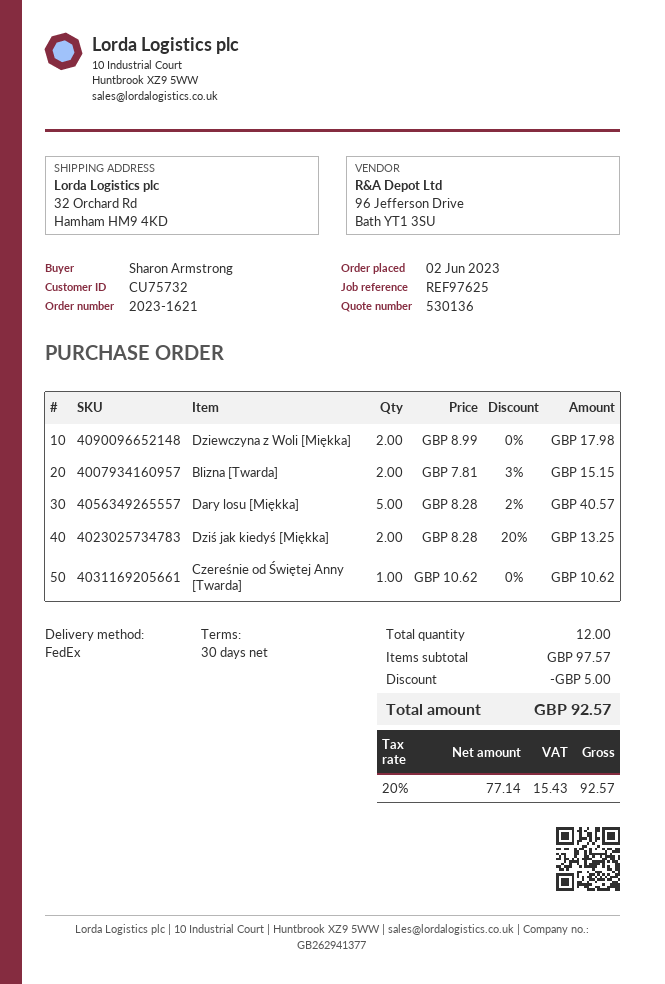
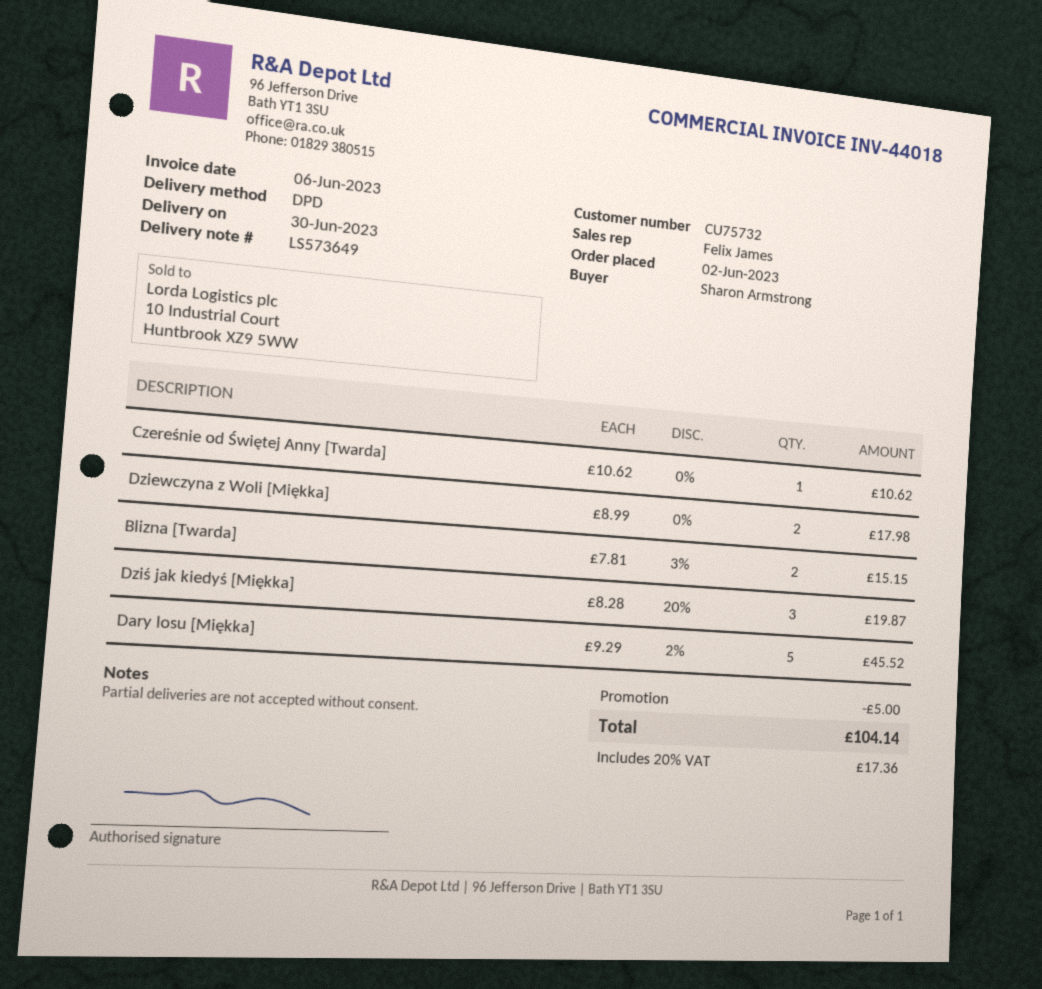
shipping method: FedEx -> DPD
Dary losu [Miękka]: 5 x 8.28 - 2% = 40.57 -> 5 x 9.29 - 2% = 45.52
Dziś jak kiedyś [Miękka]: 2 x 8.28 - 20% = 13.25 -> 3 x 8.28 - 20% = 19.87
tax: 20% = 15.43 -> 20% = 17.36
total: 92.57 -> 104.14

